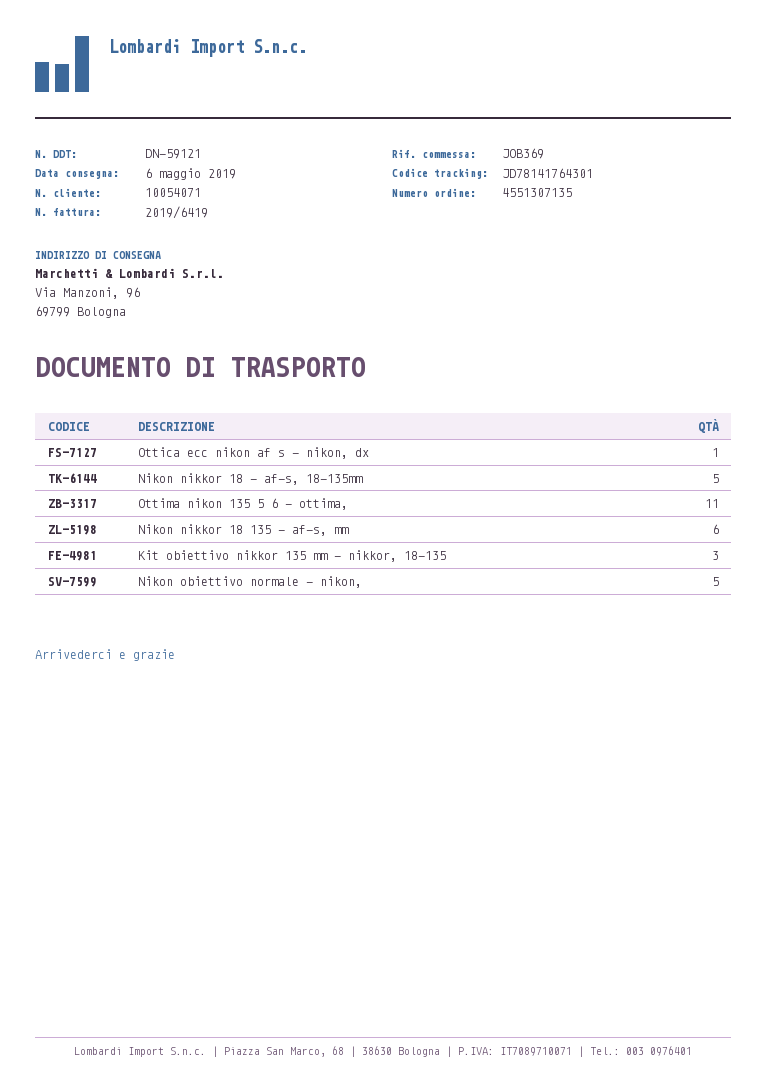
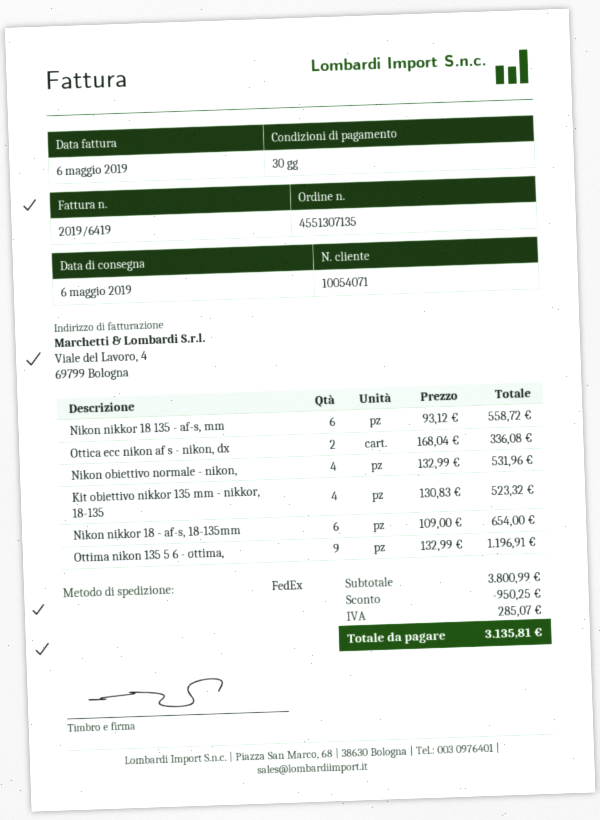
Ottica ecc nikon af s - nikon, dx: 1 -> 2
Nikon nikkor 18 - af-s, 18-135mm: 5 -> 6
Ottima nikon 135 5 6 - ottima,: 11 -> 9
Kit obiettivo nikkor 135 mm - nikkor, 18-135: 3 -> 4
Nikon obiettivo normale - nikon,: 5 -> 4

